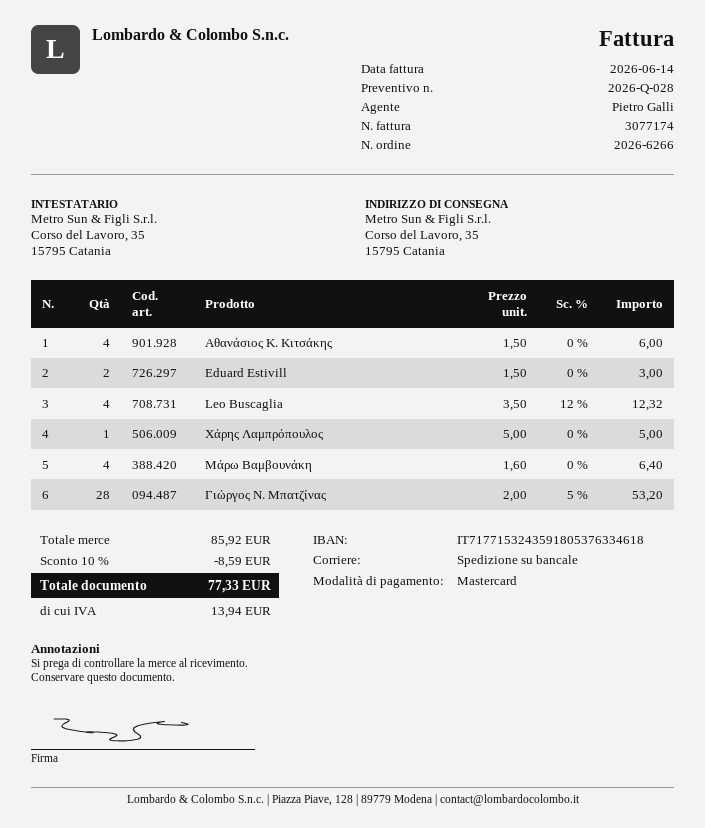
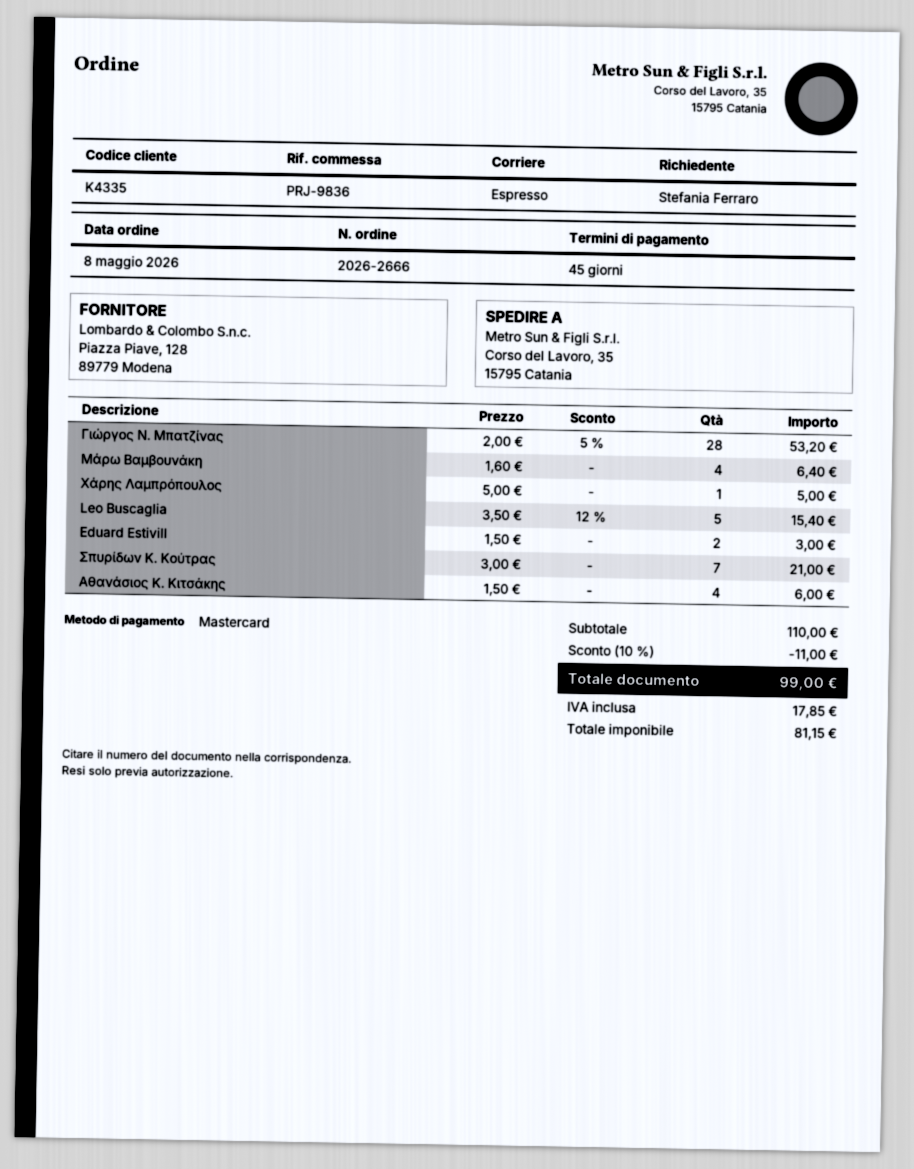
order number: 2026-6266 -> 2026-2666
shipping method: pallet freight -> express
Leo Buscaglia: 4 x 3.50 - 12% = 12.32 -> 5 x 3.50 - 12% = 15.40
Σπυρίδων Κ. Κούτρας: none -> 7 x 3.00 = 21.00
subtotal: 85.92 -> 110.00
discount: 10% = 8.59 -> 10% = 11.00
tax: 13.94 -> 17.85
total: 77.33 -> 99.00

